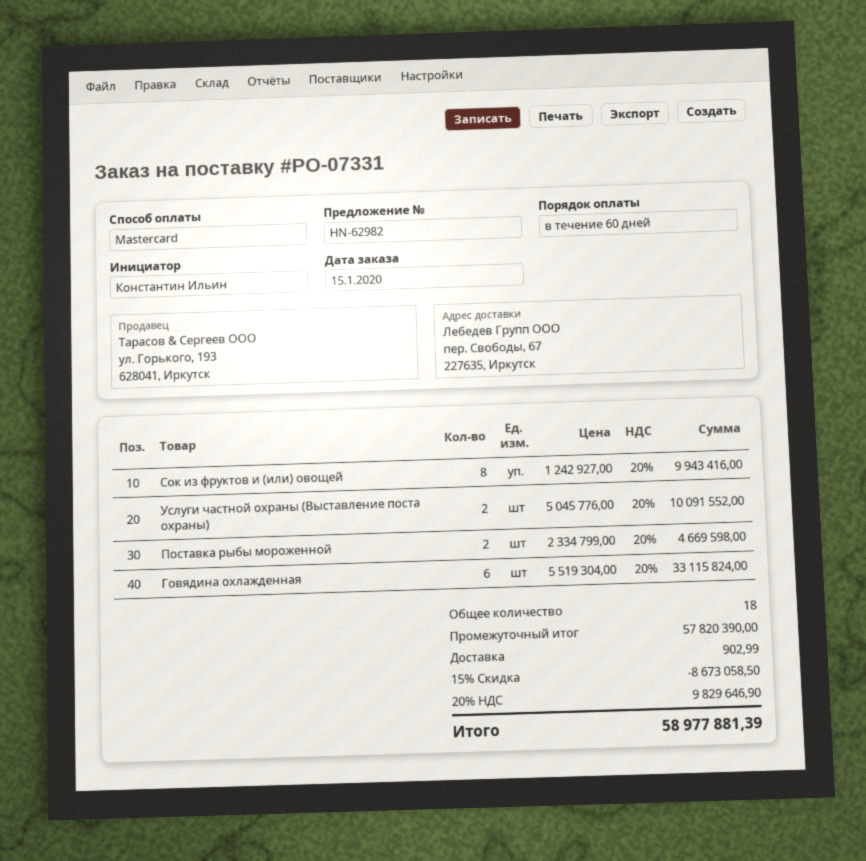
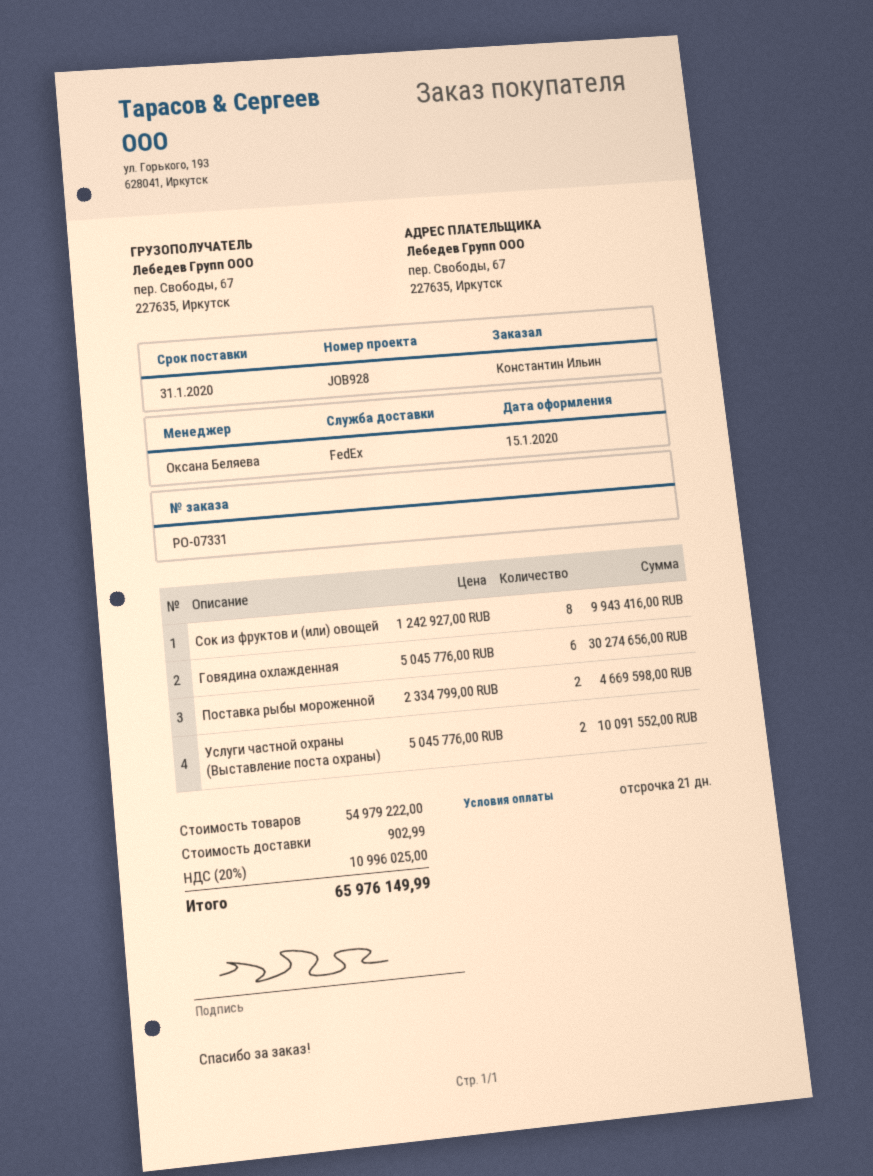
payment terms: 60 days -> 21 days
Говядина охлажденная: 6 x 5519304.00 = 33115824.00 -> 6 x 5045776.00 = 30274656.00
subtotal: 57820390.00 -> 54979222.00
discount: 15% = 8673058.50 -> none
tax: 20% = 9829646.90 -> 20% = 10996025.00
total: 58977881.39 -> 65976149.99

